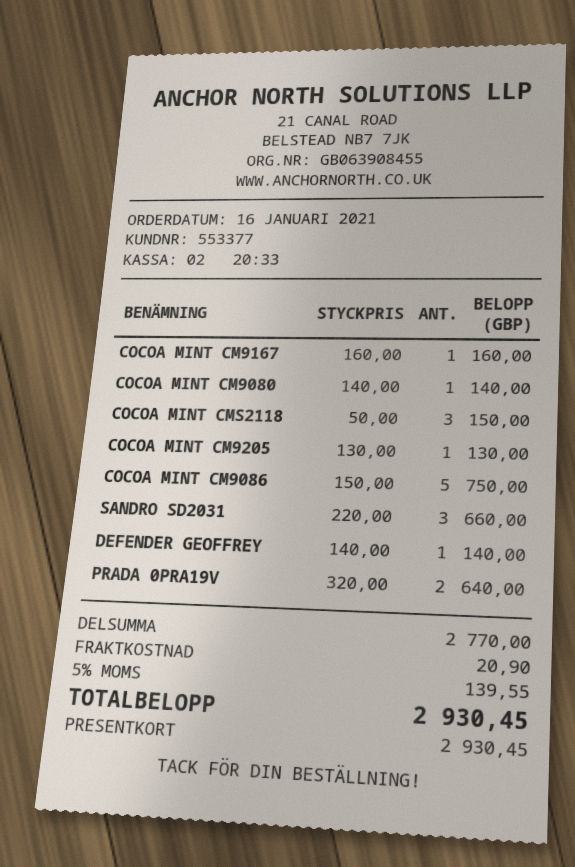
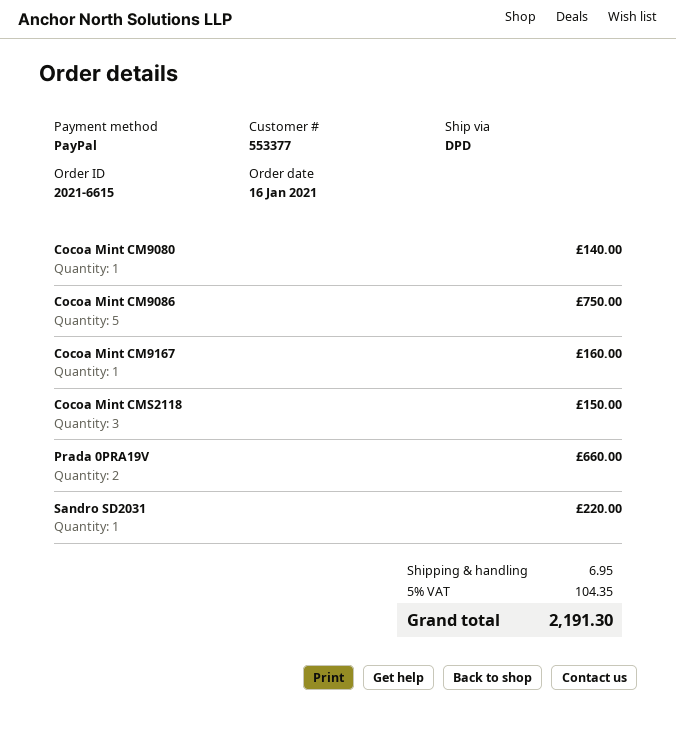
payment method: gift card -> PayPal
COCOA MINT CM9205: 1 for 130.00 -> none
SANDRO SD2031: 3 for 660.00 -> 1 for 220.00
DEFENDER GEOFFREY: 1 for 140.00 -> none
PRADA 0PRA19V: 2 for 640.00 -> 2 for 660.00
shipping: 20.90 -> 6.95
tax: 5% = 139.55 -> 5% = 104.35
total: 2930.45 -> 2191.30

